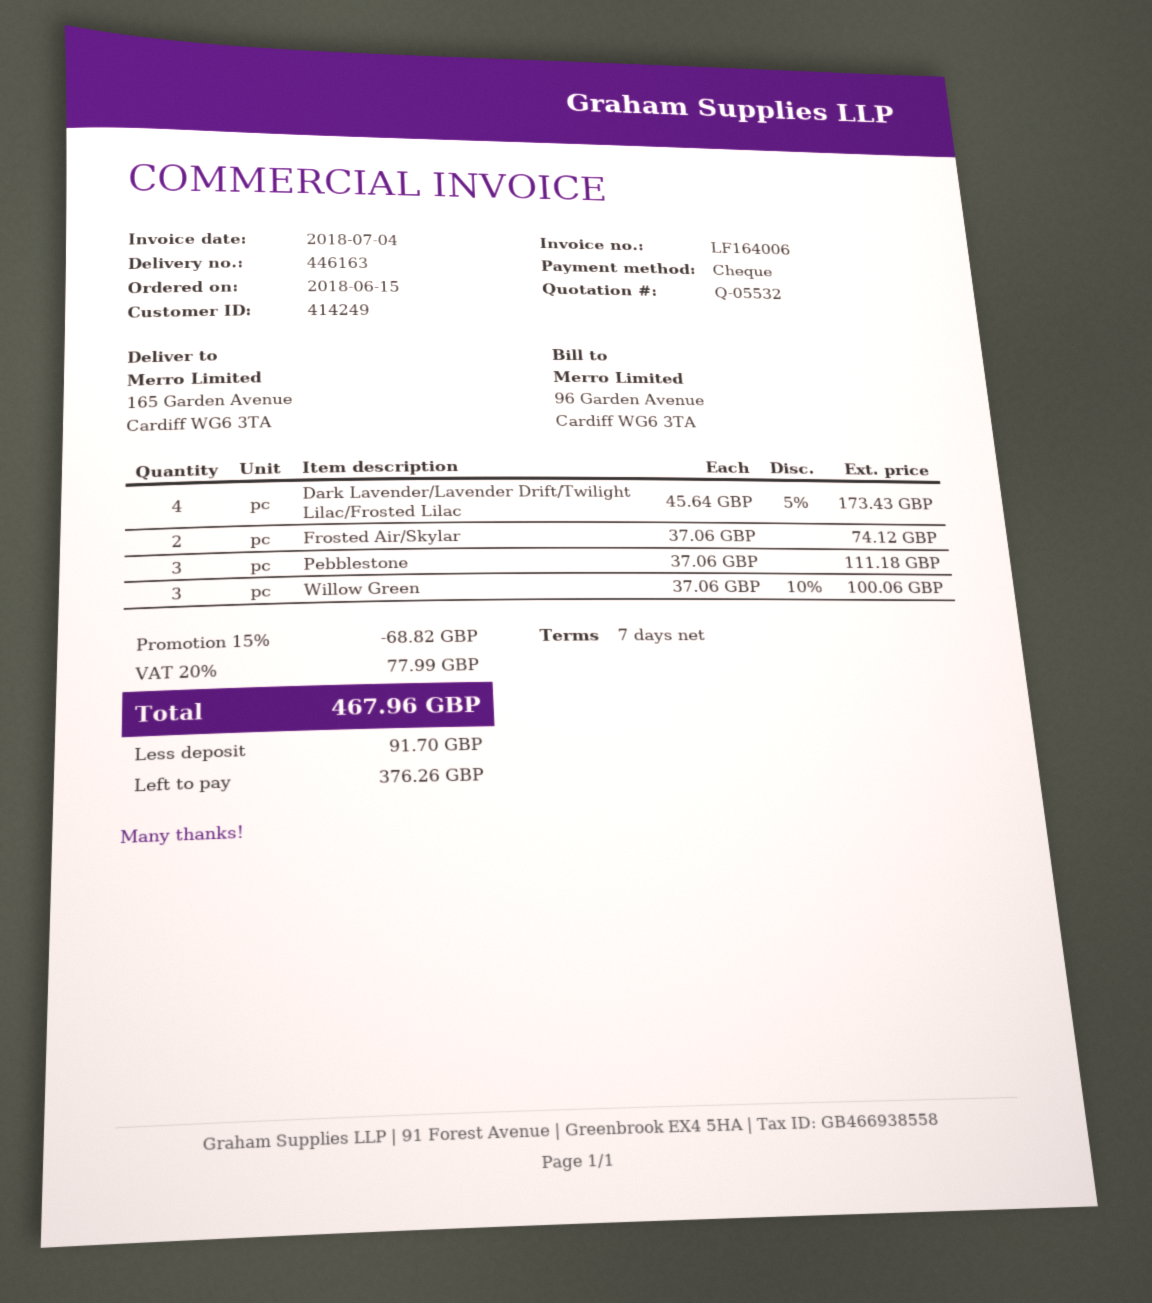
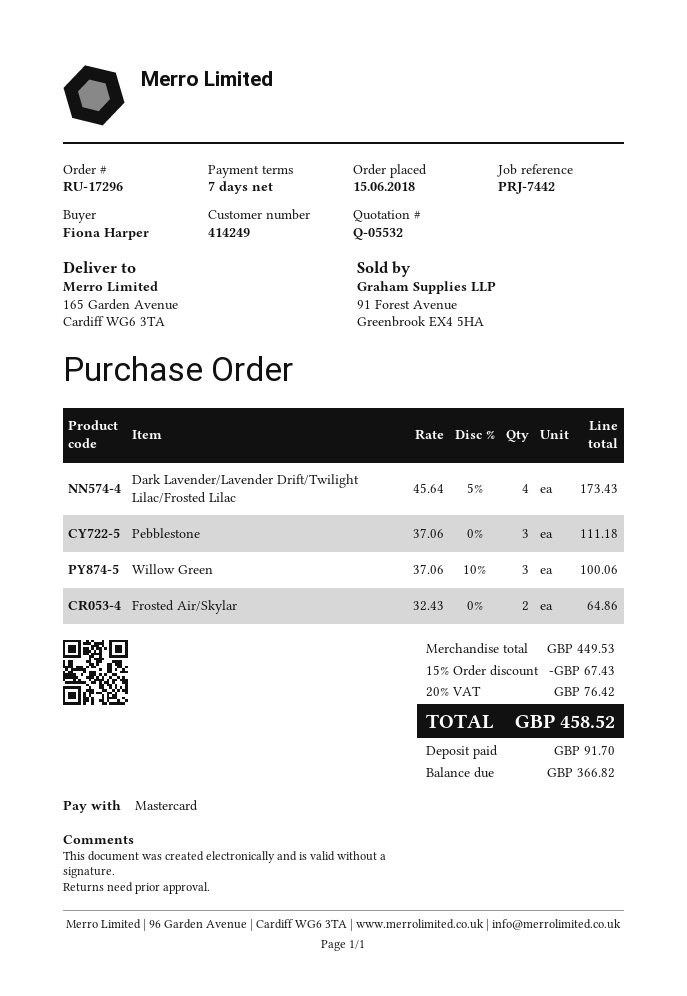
payment method: cheque -> Mastercard
Frosted Air/Skylar: 2 x 37.06 = 74.12 -> 2 x 32.43 = 64.86
discount: 15% = 68.82 -> 15% = 67.43
tax: 20% = 77.99 -> 20% = 76.42
total: 467.96 -> 458.52
balance: 376.26 -> 366.82

